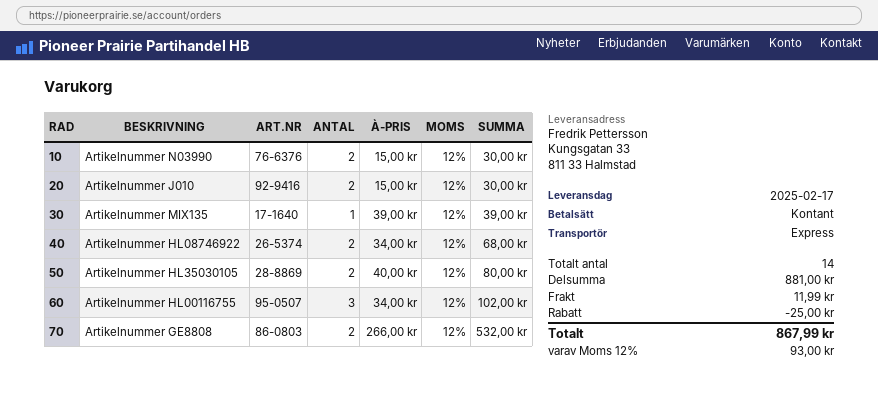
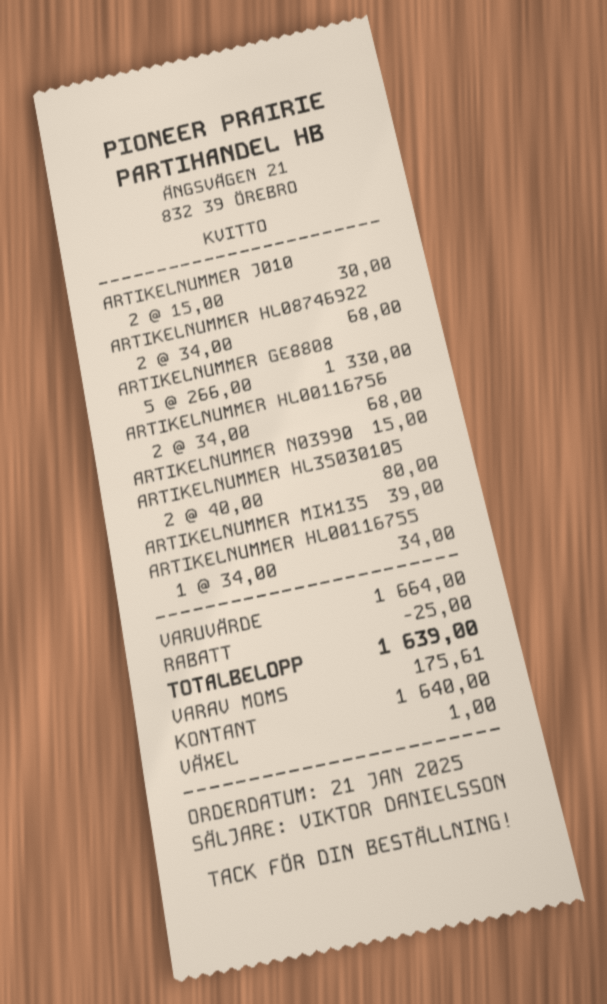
Artikelnummer N03990: 2 x 15.00 = 30.00 -> 1 x 15.00 = 15.00
Artikelnummer HL00116755: 3 x 34.00 = 102.00 -> 1 x 34.00 = 34.00
Artikelnummer GE8808: 2 x 266.00 = 532.00 -> 5 x 266.00 = 1330.00
ARTIKELNUMMER HL00116756: none -> 2 x 34.00 = 68.00
subtotal: 881.00 -> 1664.00
shipping: 11.99 -> none
tax: 93.00 -> 175.61
total: 867.99 -> 1639.00

